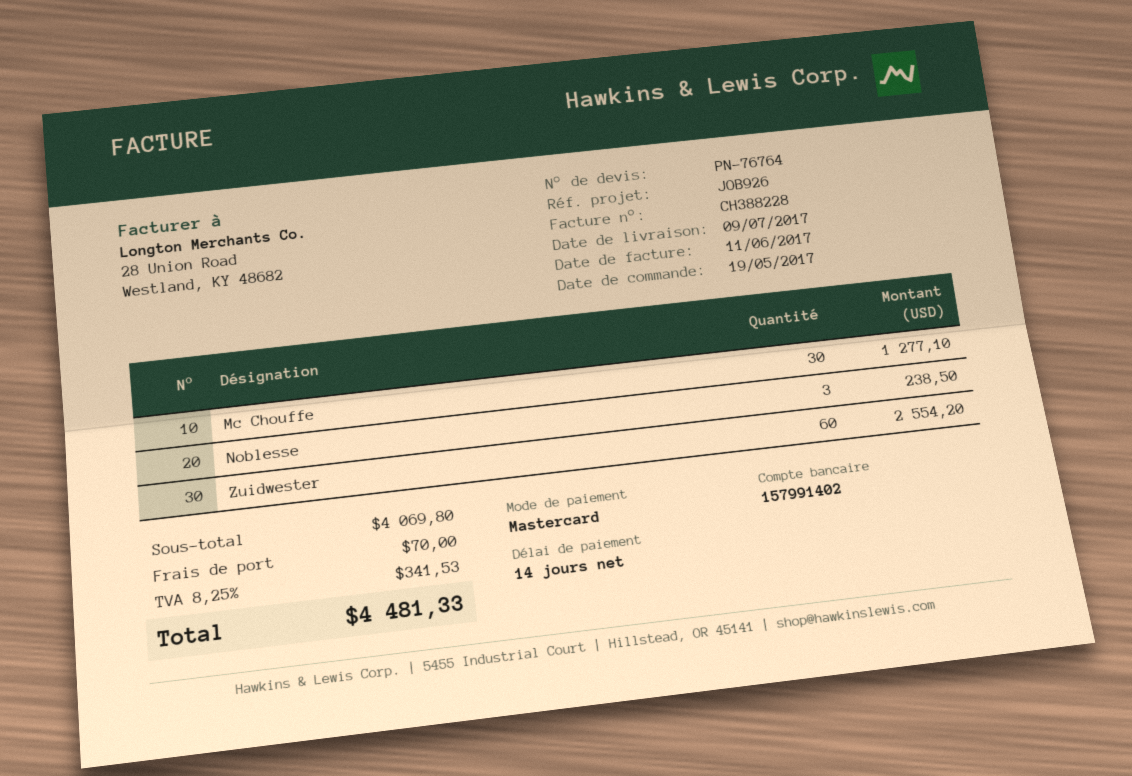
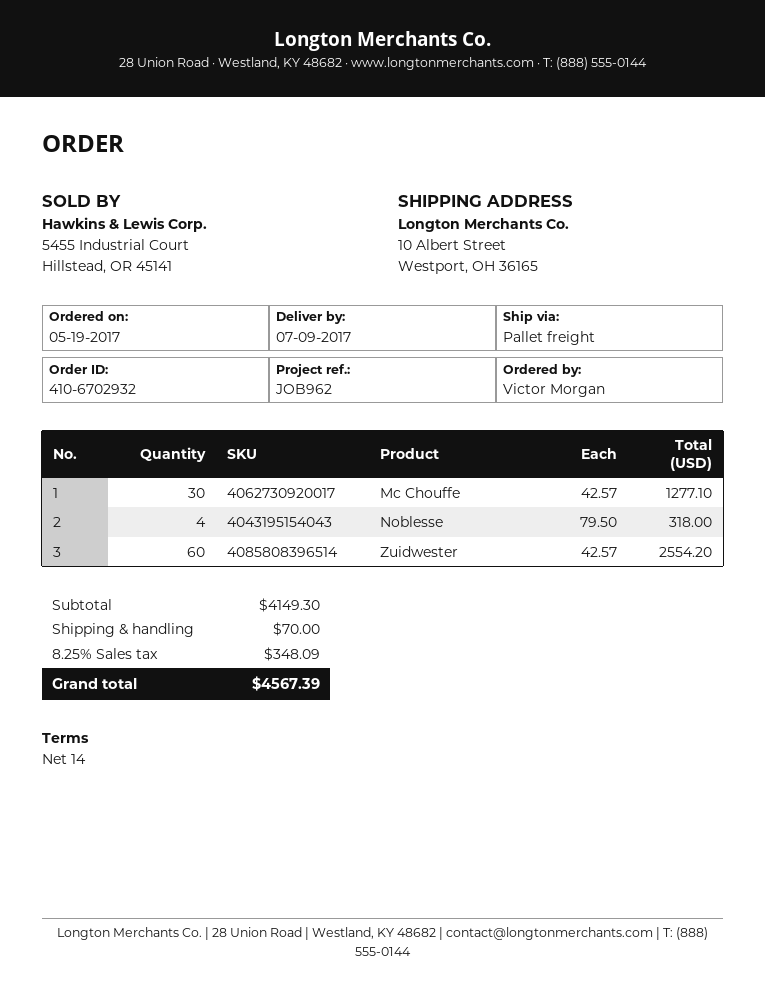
reference: JOB926 -> JOB962
Noblesse: 3 for 238.50 -> 4 for 318.00
subtotal: 4069.80 -> 4149.30
tax: 8.25% = 341.53 -> 8.25% = 348.09
total: 4481.33 -> 4567.39

